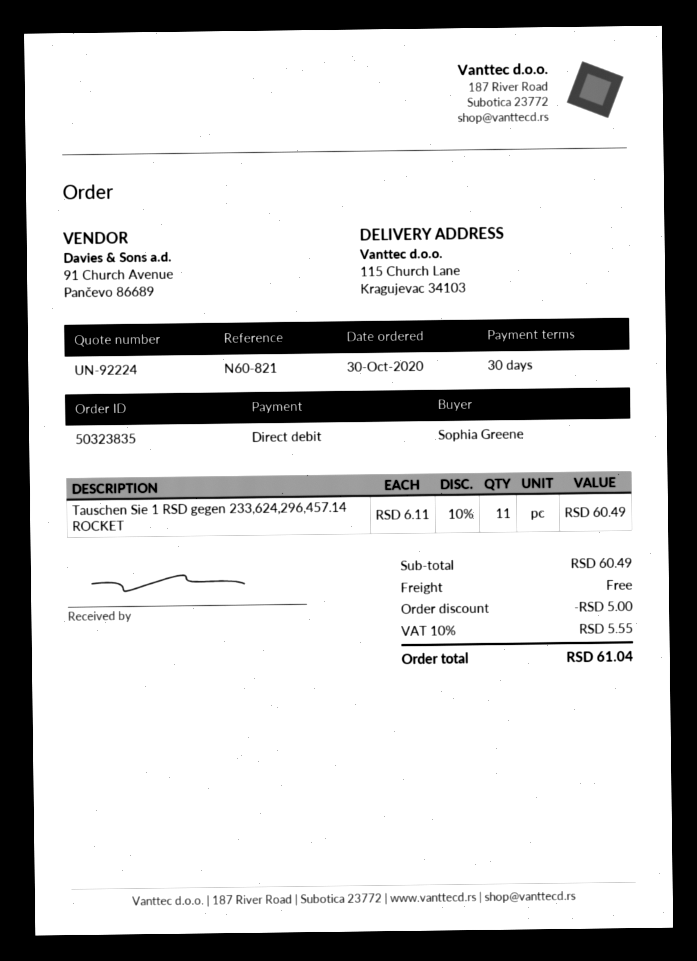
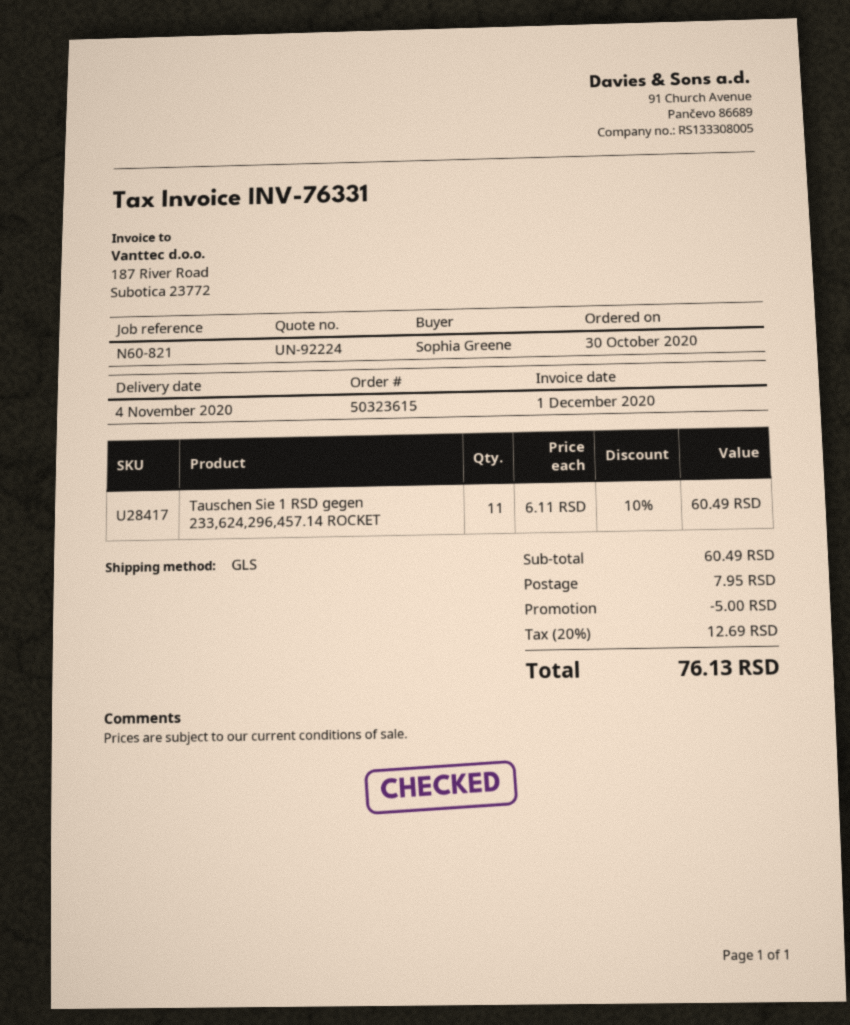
order number: 50323835 -> 50323615
shipping: 0.00 -> 7.95
tax: 10% = 5.55 -> 20% = 12.69
total: 61.04 -> 76.13

